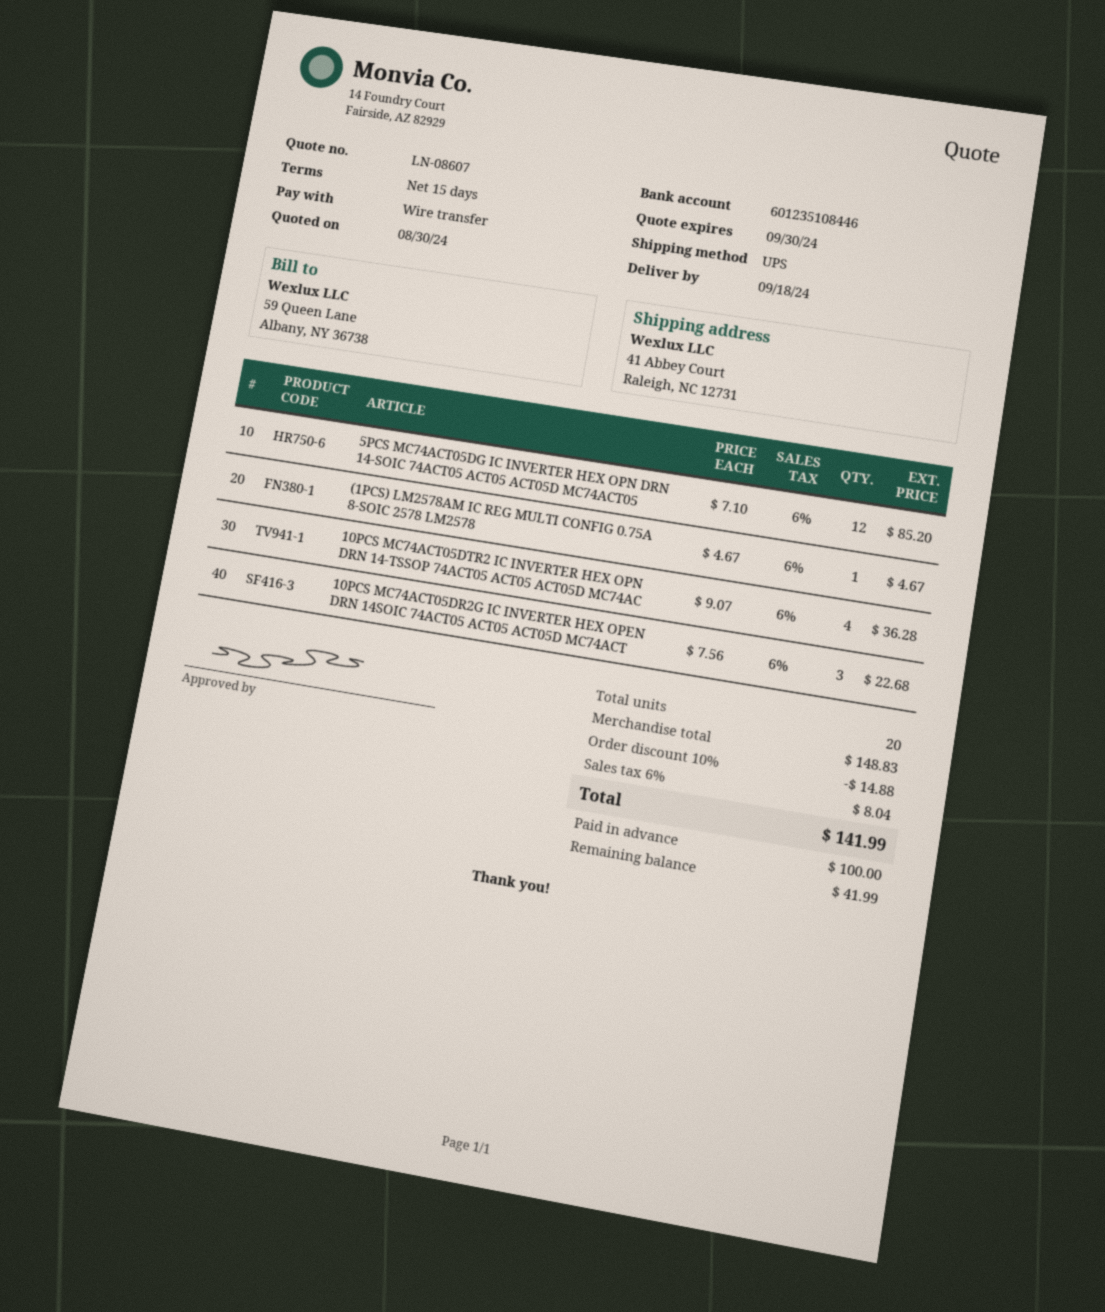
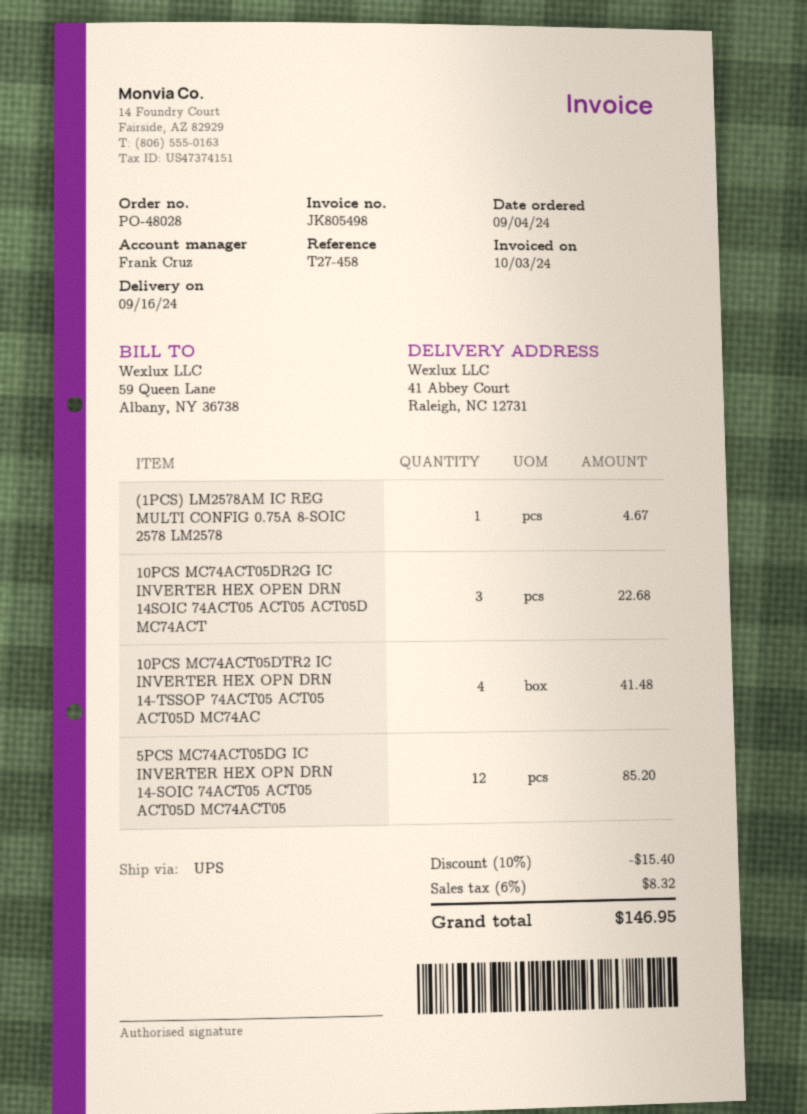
delivery date: 2024-09-18 -> 2024-09-16
10PCS MC74ACT05DTR2 IC INVERTER HEX OPN DRN 14-TSSOP 74ACT05 ACT05 ACT05D MC74AC: 4 for 36.28 -> 4 for 41.48
discount: 10% = 14.88 -> 10% = 15.40
tax: 6% = 8.04 -> 6% = 8.32
total: 141.99 -> 146.95

